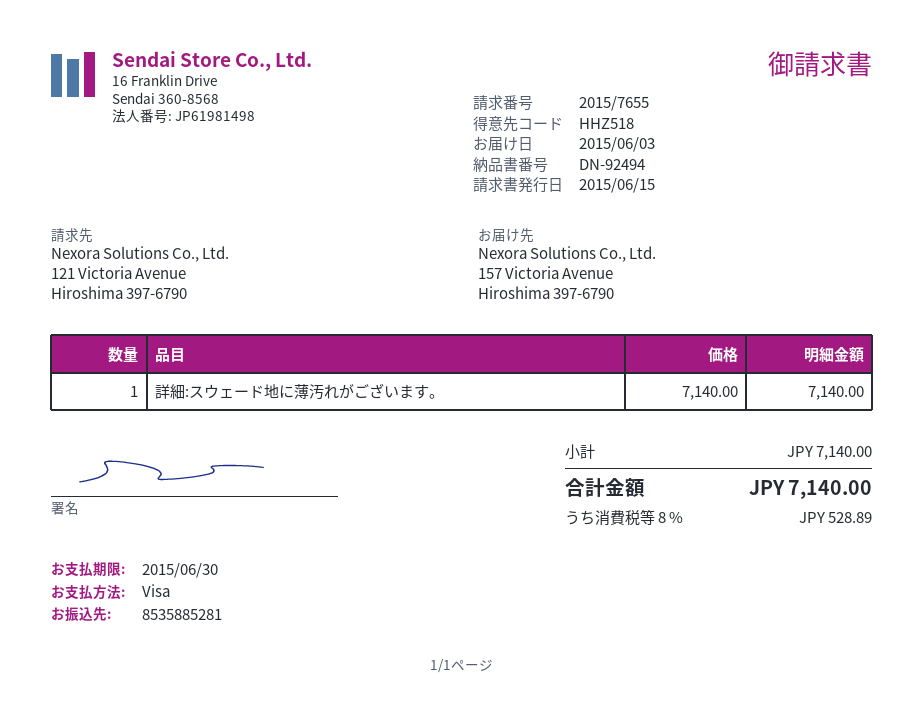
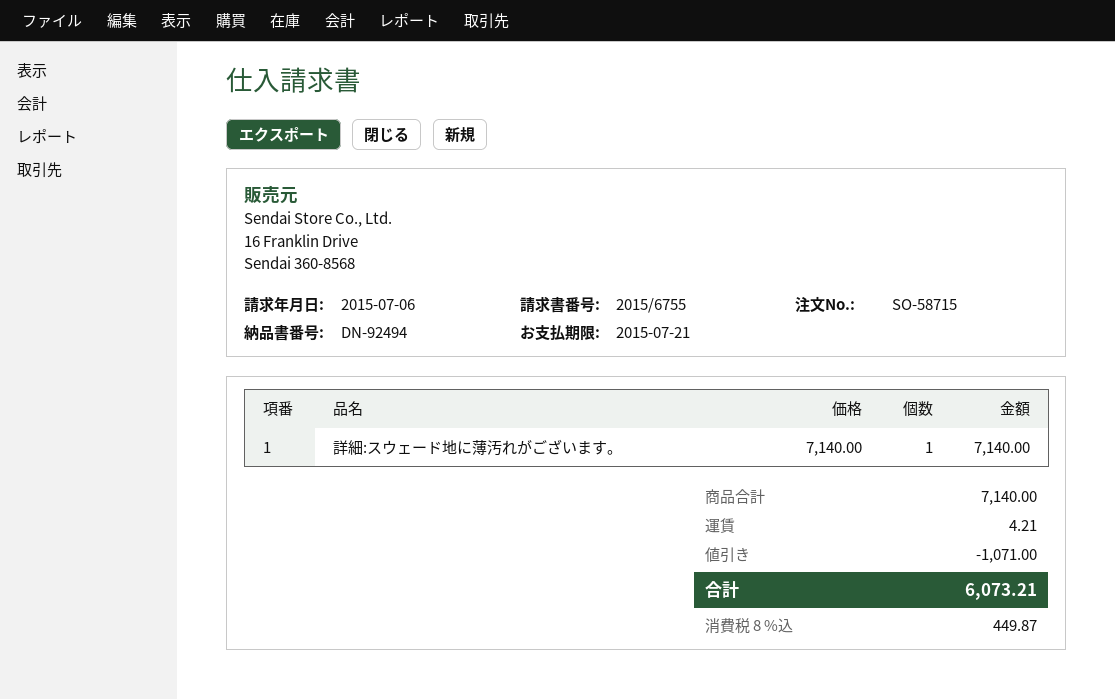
invoice number: 2015/7655 -> 2015/6755
invoice date: 2015-06-15 -> 2015-07-06
due date: 2015-06-30 -> 2015-07-21
discount: none -> 1071.00
shipping: none -> 4.21
tax: 8% = 528.89 -> 8% = 449.87
total: 7140.00 -> 6073.21

